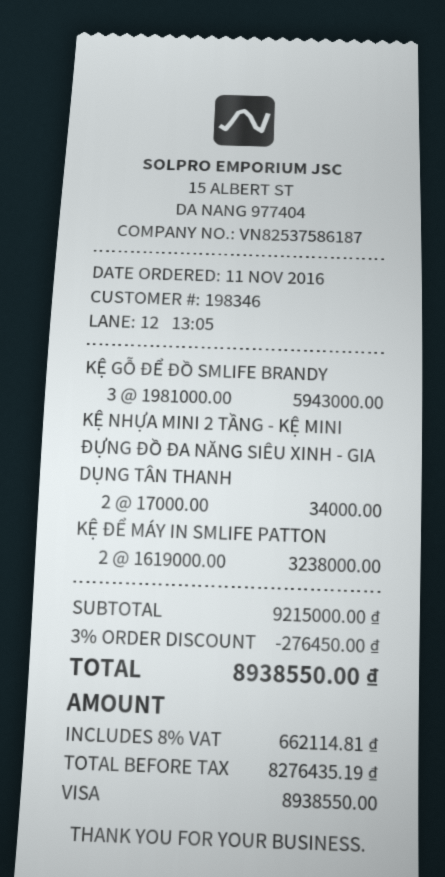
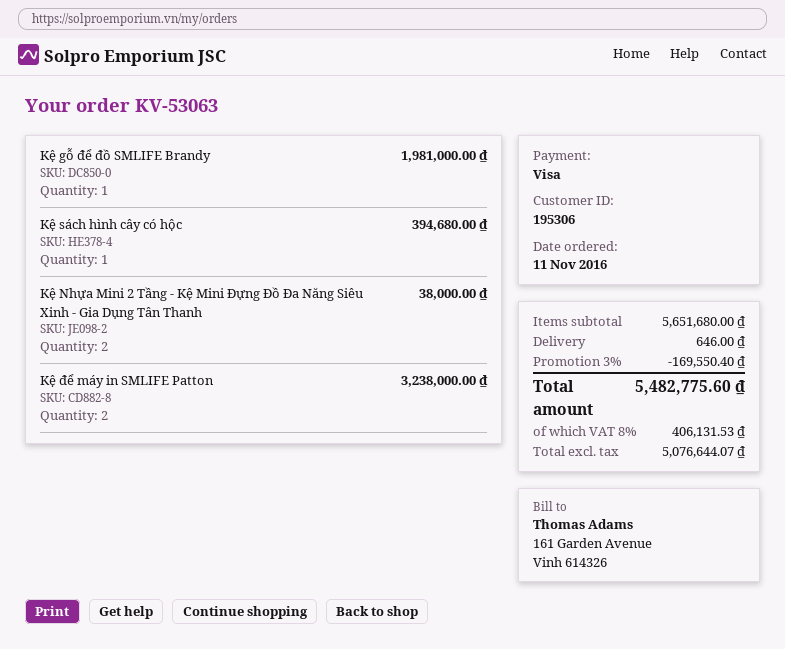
customer number: 198346 -> 195306
KỆ GỖ ĐỂ ĐỒ SMLIFE BRANDY: 3 for 5943000.00 -> 1 for 1981000.00
KỆ NHỰA MINI 2 TẦNG - KỆ MINI ĐỰNG ĐỒ ĐA NĂNG SIÊU XINH - GIA DỤNG TÂN THANH: 2 for 34000.00 -> 2 for 38000.00
Kệ sách hình cây có hộc: none -> 1 for 394680.00
subtotal: 9215000.00 -> 5651680.00
discount: 3% = 276450.00 -> 3% = 169550.40
shipping: none -> 646.00
net: 8276435.19 -> 5076644.07
tax: 8% = 662114.81 -> 8% = 406131.53
total: 8938550.00 -> 5482775.60

